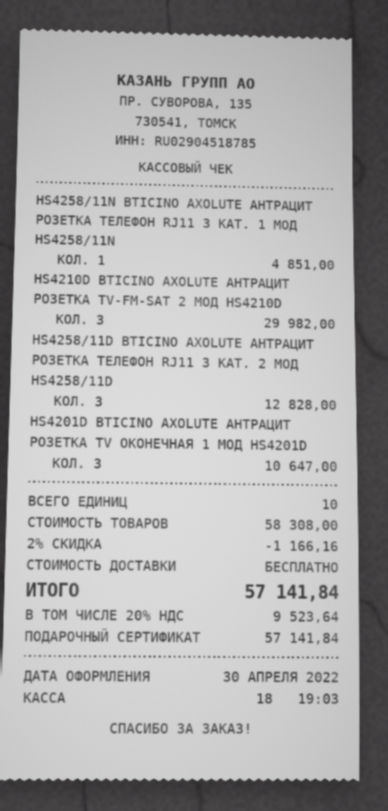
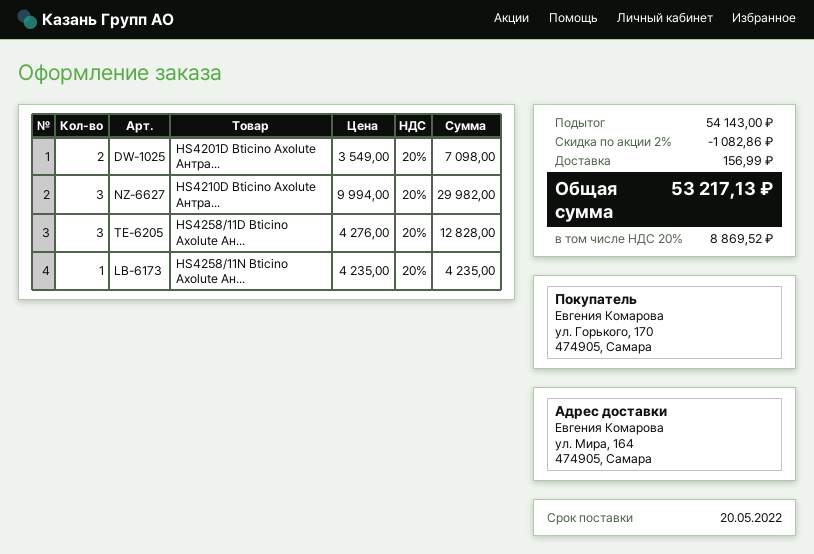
HS4258/11N BTICINO AXOLUTE АНТРАЦИТ РОЗЕТКА ТЕЛЕФОН RJ11 3 КАТ. 1 МОД HS4258/11N: 1 for 4851.00 -> 1 for 4235.00
HS4201D BTICINO AXOLUTE АНТРАЦИТ РОЗЕТКА TV ОКОНЕЧНАЯ 1 МОД HS4201D: 3 for 10647.00 -> 2 for 7098.00
subtotal: 58308.00 -> 54143.00
discount: 2% = 1166.16 -> 2% = 1082.86
shipping: 0.00 -> 156.99
tax: 20% = 9523.64 -> 20% = 8869.52
total: 57141.84 -> 53217.13

